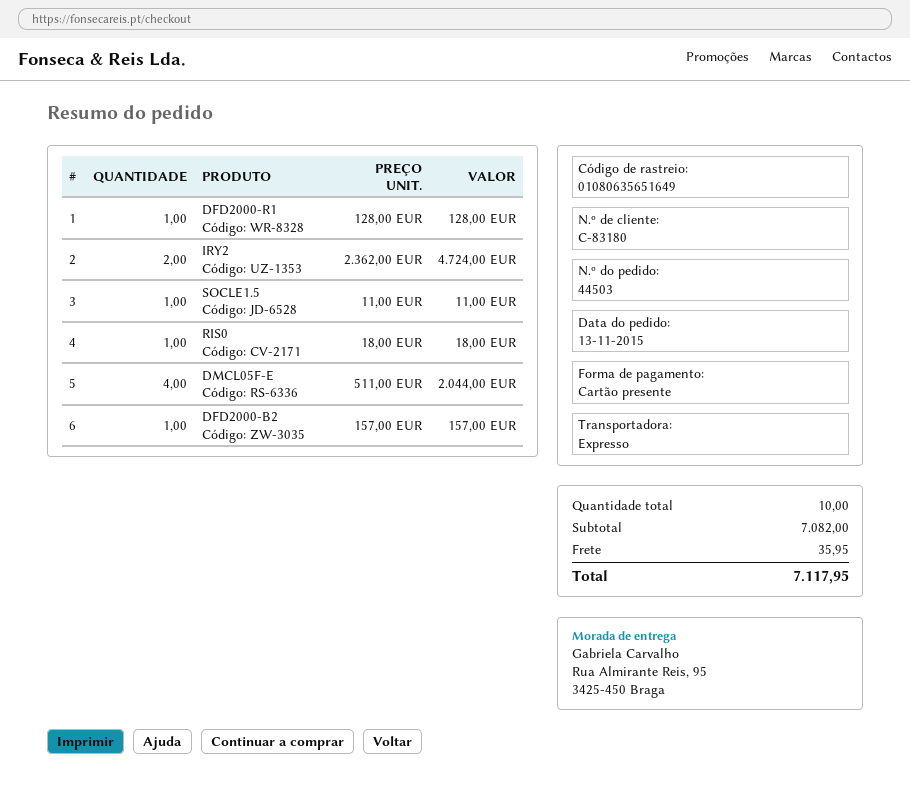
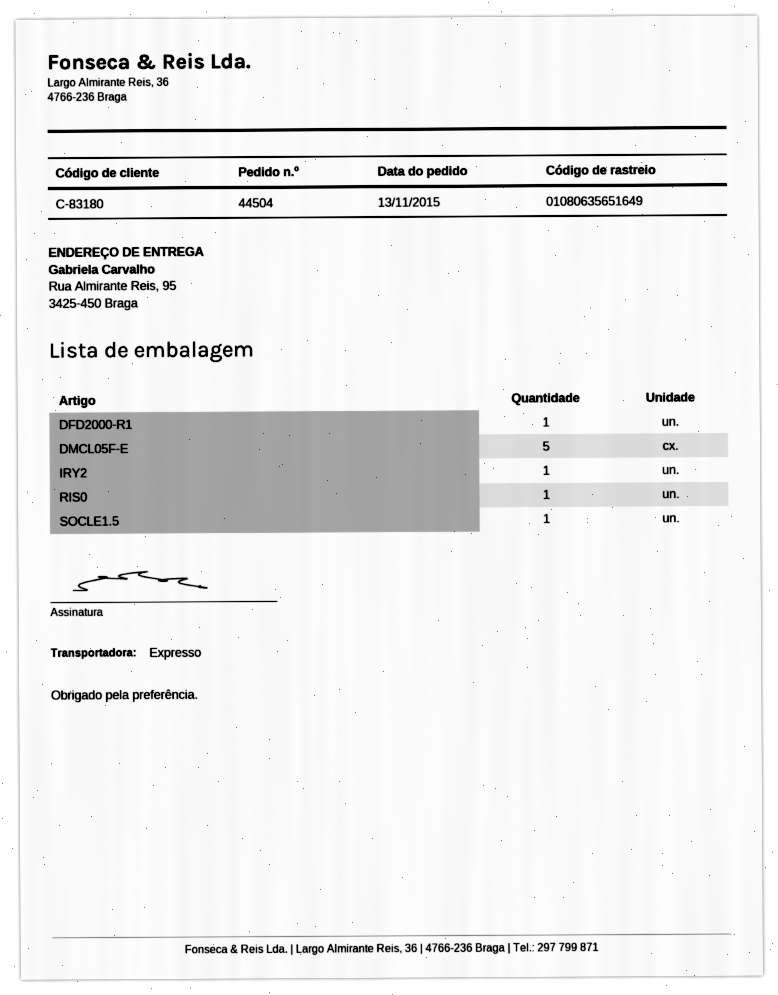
order number: 44503 -> 44504
IRY2: 2 -> 1
DMCL05F-E: 4 -> 5
DFD2000-B2: 1 -> none

